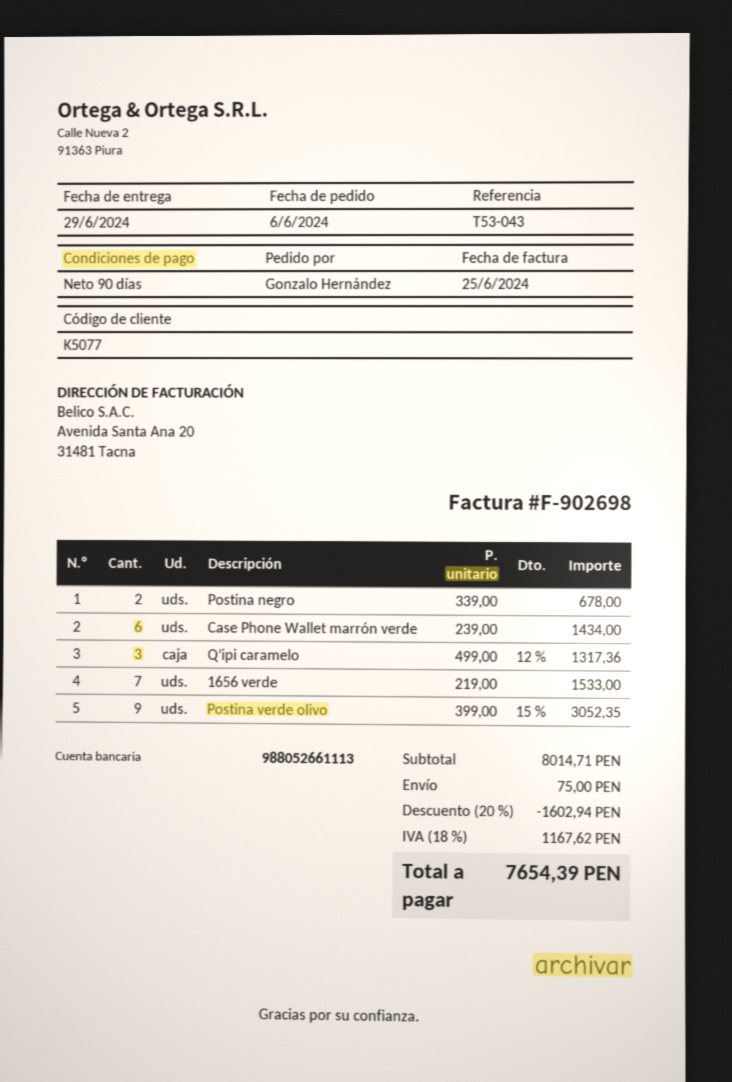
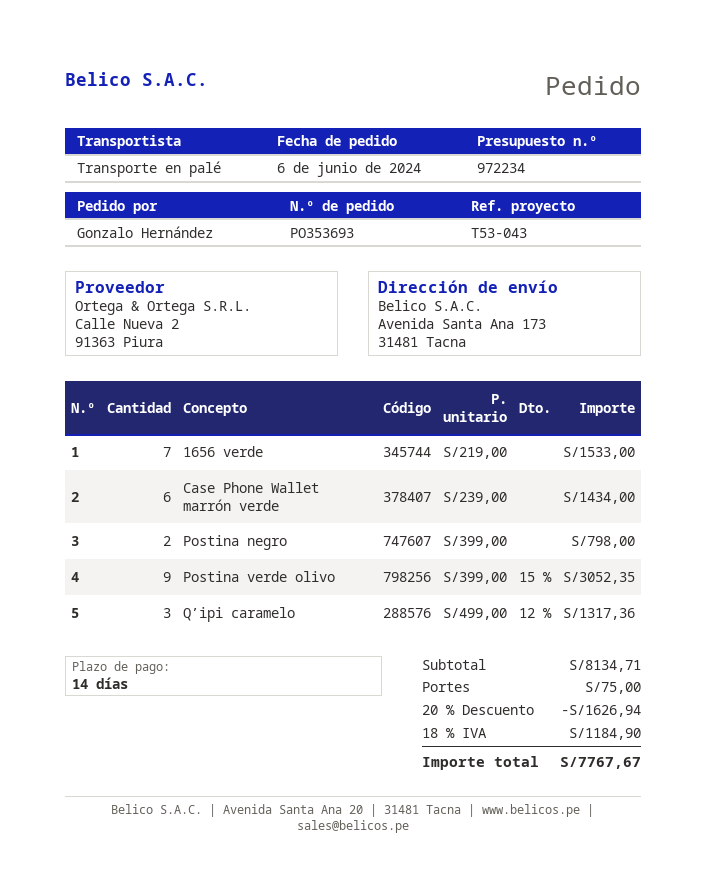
payment terms: 90 days -> 14 days
Postina negro: 2 x 339.00 = 678.00 -> 2 x 399.00 = 798.00
subtotal: 8014.71 -> 8134.71
discount: 20% = 1602.94 -> 20% = 1626.94
tax: 18% = 1167.62 -> 18% = 1184.90
total: 7654.39 -> 7767.67

